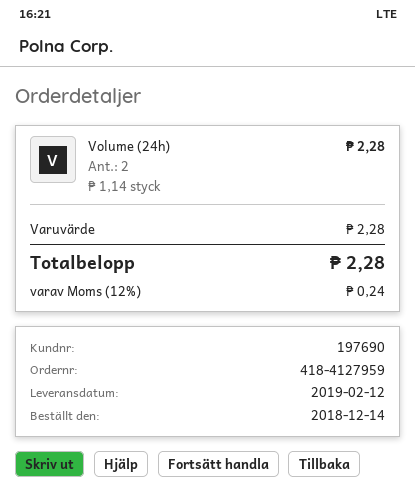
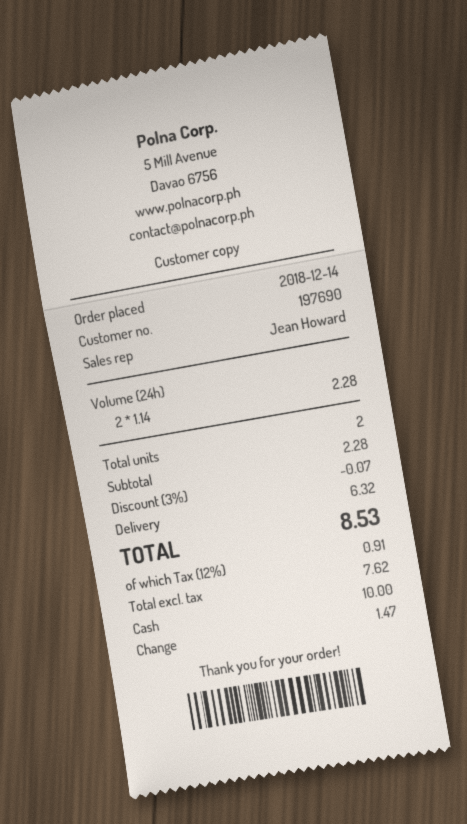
discount: none -> 3% = 0.07
shipping: none -> 6.32
tax: 12% = 0.24 -> 12% = 0.91
total: 2.28 -> 8.53

